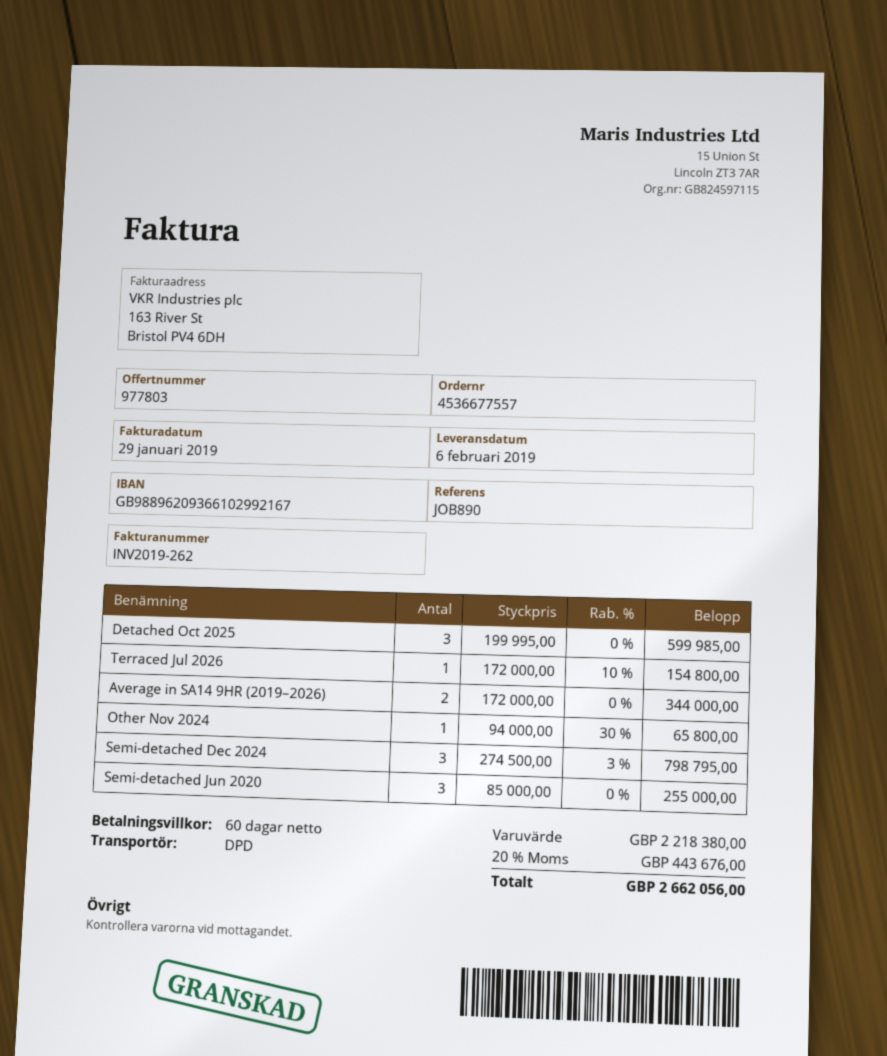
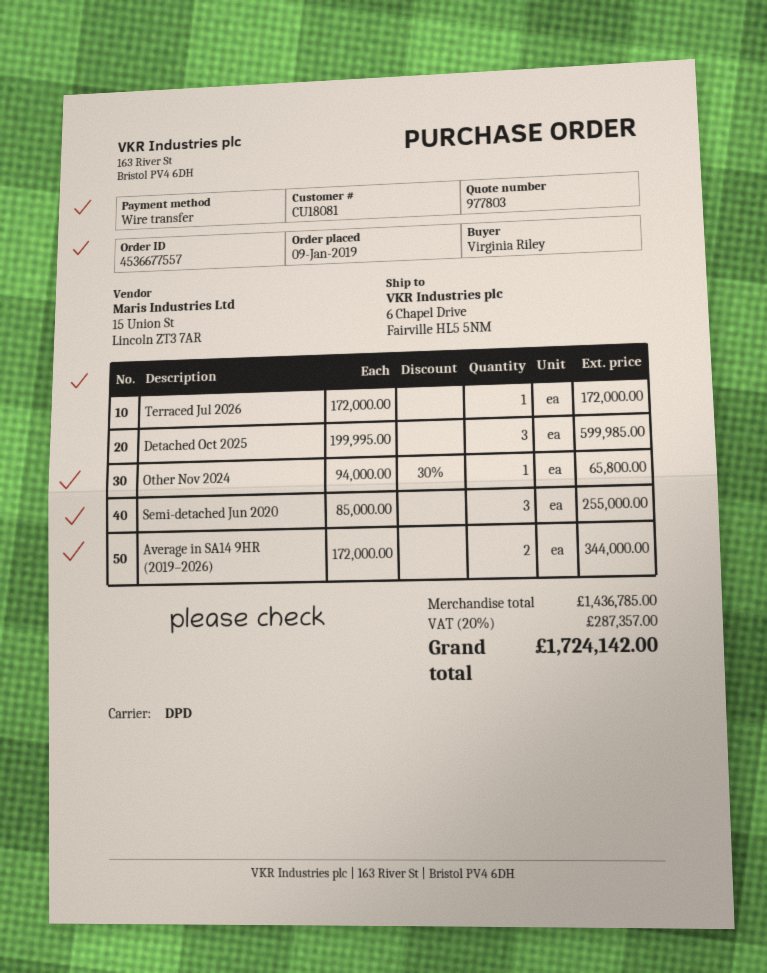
Terraced Jul 2026: 1 x 172000.00 - 10% = 154800.00 -> 1 x 172000.00 = 172000.00
Semi-detached Dec 2024: 3 x 274500.00 - 3% = 798795.00 -> none
subtotal: 2218380.00 -> 1436785.00
tax: 20% = 443676.00 -> 20% = 287357.00
total: 2662056.00 -> 1724142.00

